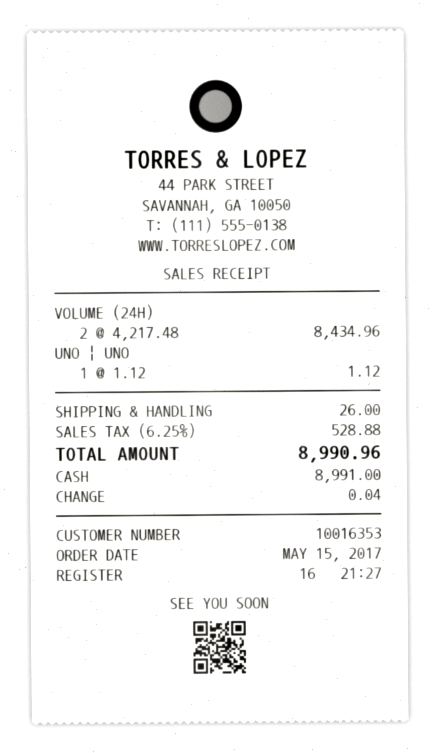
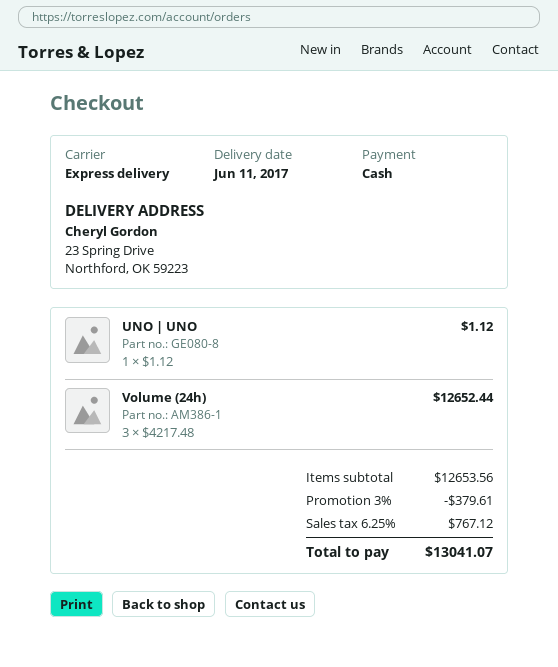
VOLUME (24H): 2 x 4217.48 = 8434.96 -> 3 x 4217.48 = 12652.44
discount: none -> 3% = 379.61
shipping: 26.00 -> none
tax: 6.25% = 528.88 -> 6.25% = 767.12
total: 8990.96 -> 13041.07

